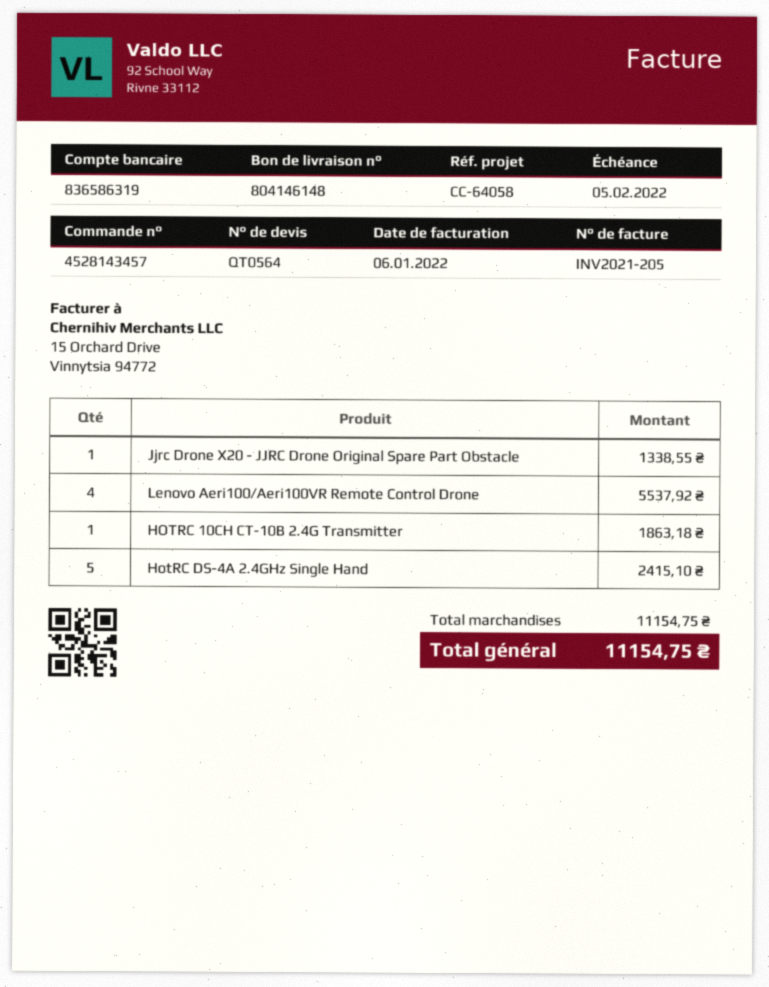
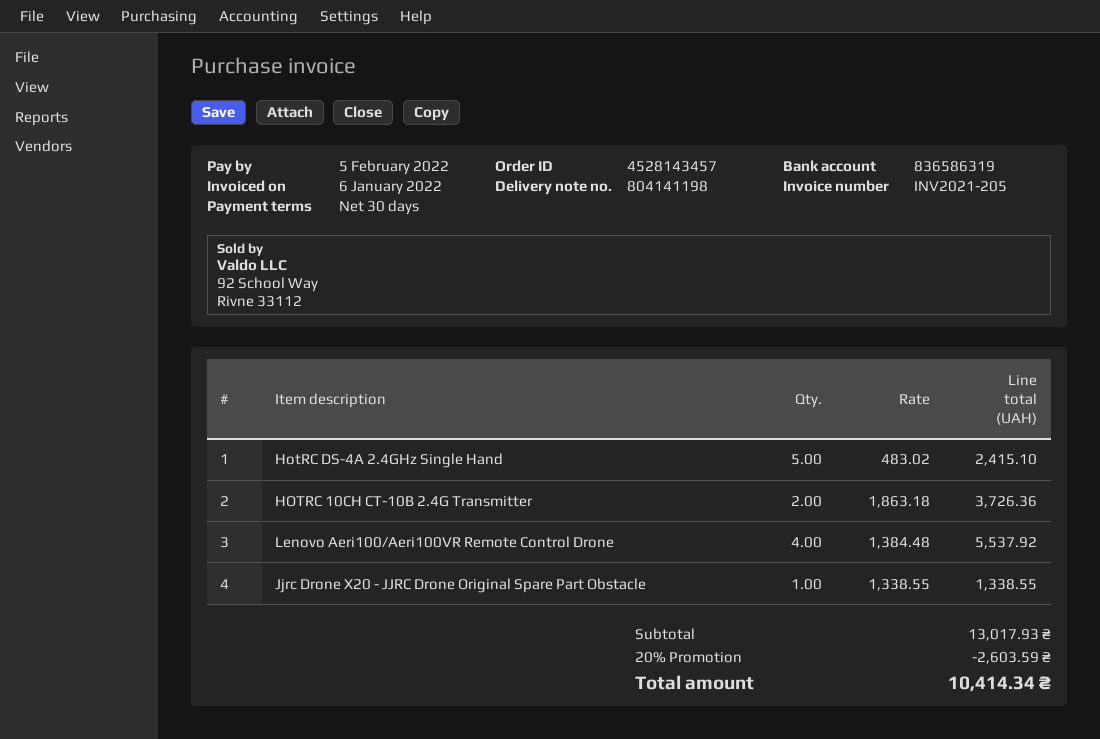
delivery note number: 804146148 -> 804141198
HOTRC 10CH CT-10B 2.4G Transmitter: 1 for 1863.18 -> 2 for 3726.36
subtotal: 11154.75 -> 13017.93
discount: none -> 20% = 2603.59
total: 11154.75 -> 10414.34

